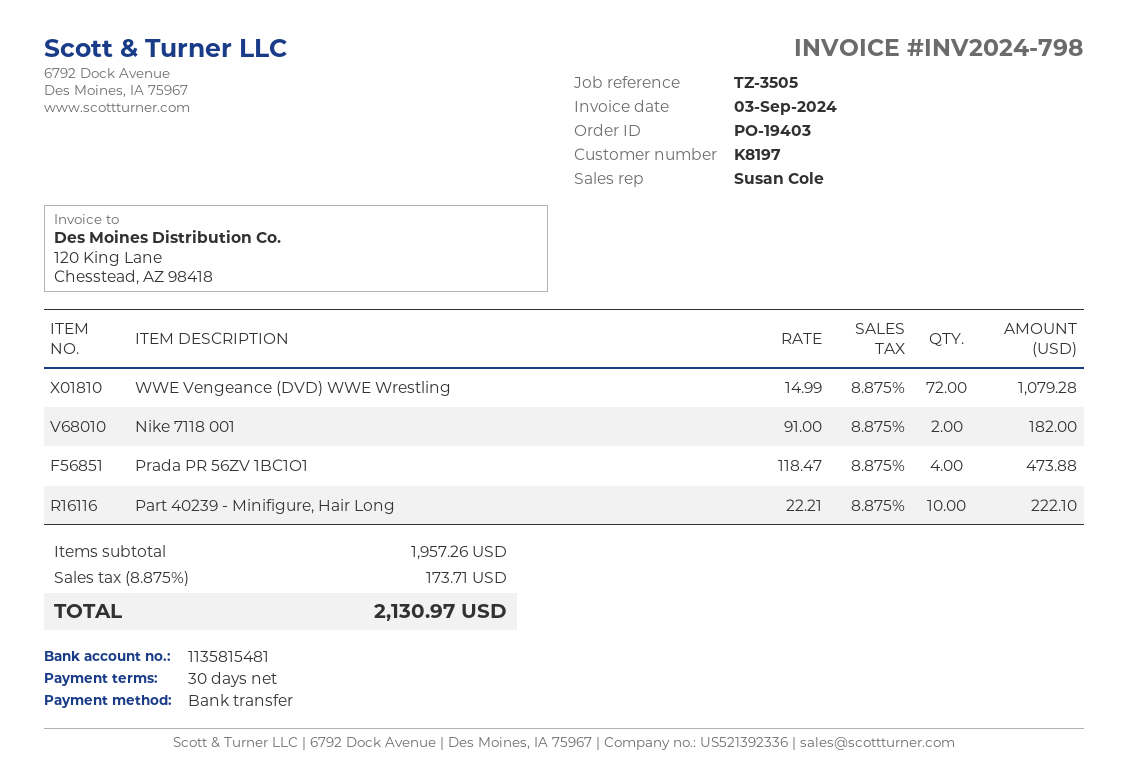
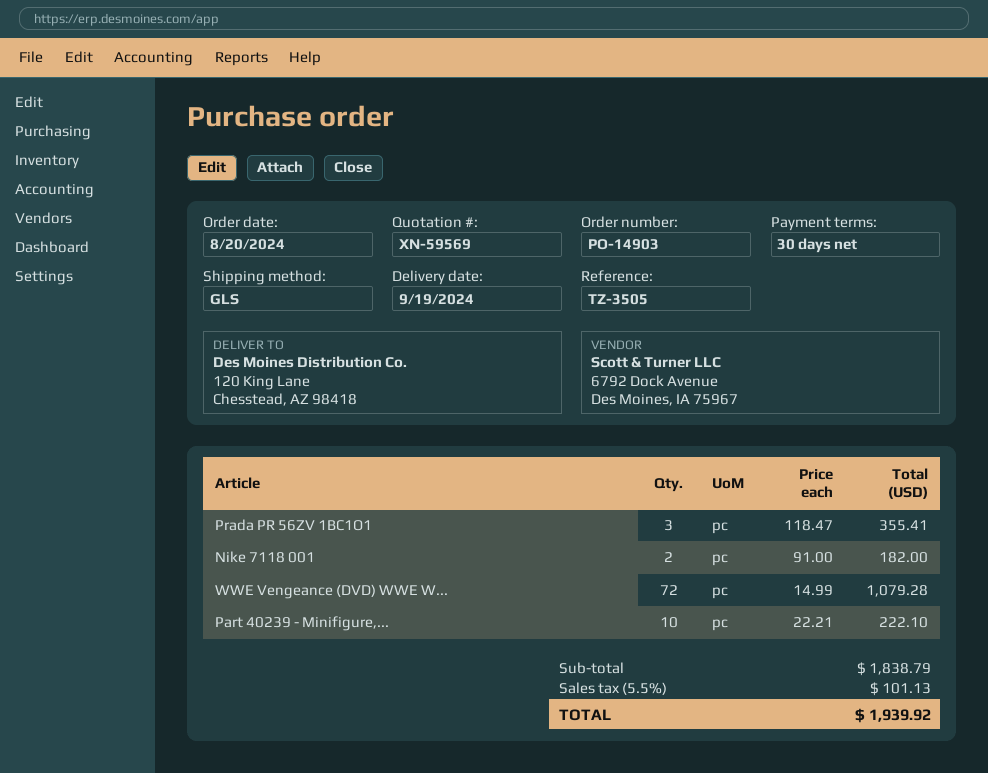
order number: PO-19403 -> PO-14903
Prada PR 56ZV 1BC1O1: 4 x 118.47 = 473.88 -> 3 x 118.47 = 355.41
subtotal: 1957.26 -> 1838.79
tax: 8.875% = 173.71 -> 5.5% = 101.13
total: 2130.97 -> 1939.92

